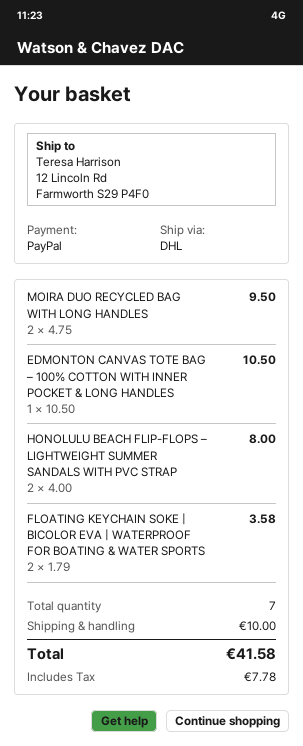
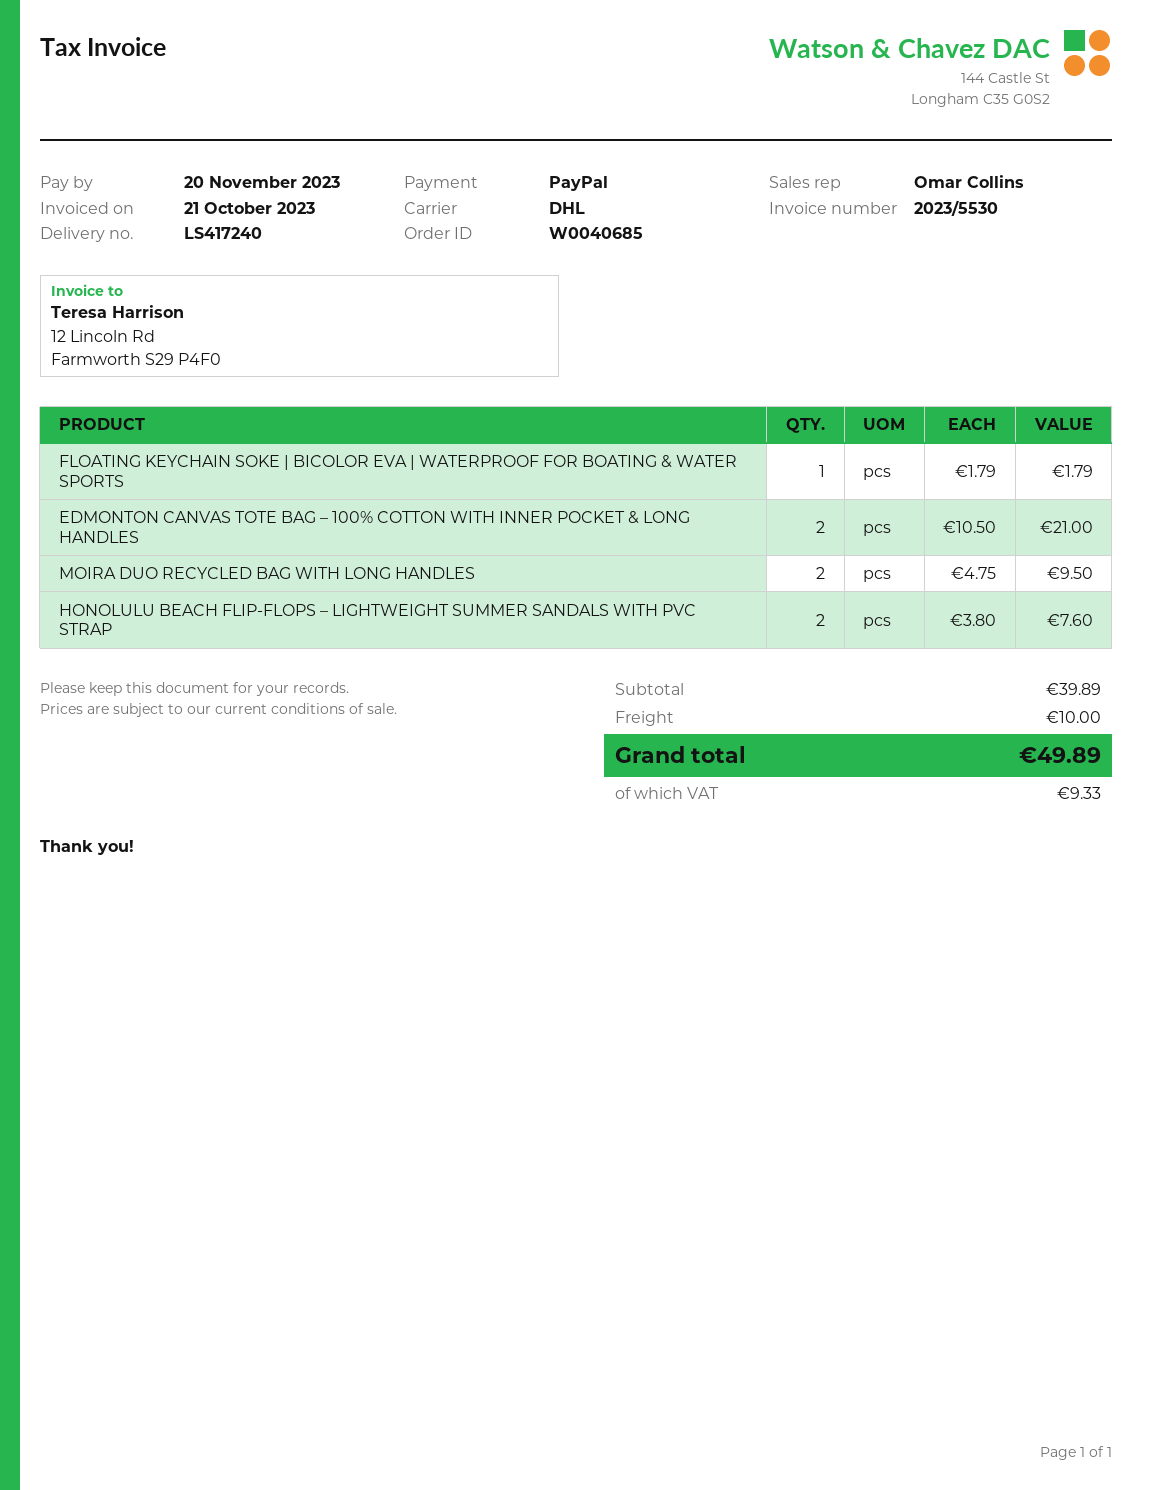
EDMONTON CANVAS TOTE BAG – 100% COTTON WITH INNER POCKET & LONG HANDLES: 1 x 10.50 = 10.50 -> 2 x 10.50 = 21.00
HONOLULU BEACH FLIP-FLOPS – LIGHTWEIGHT SUMMER SANDALS WITH PVC STRAP: 2 x 4.00 = 8.00 -> 2 x 3.80 = 7.60
FLOATING KEYCHAIN SOKE | BICOLOR EVA | WATERPROOF FOR BOATING & WATER SPORTS: 2 x 1.79 = 3.58 -> 1 x 1.79 = 1.79
tax: 7.78 -> 9.33
total: 41.58 -> 49.89

